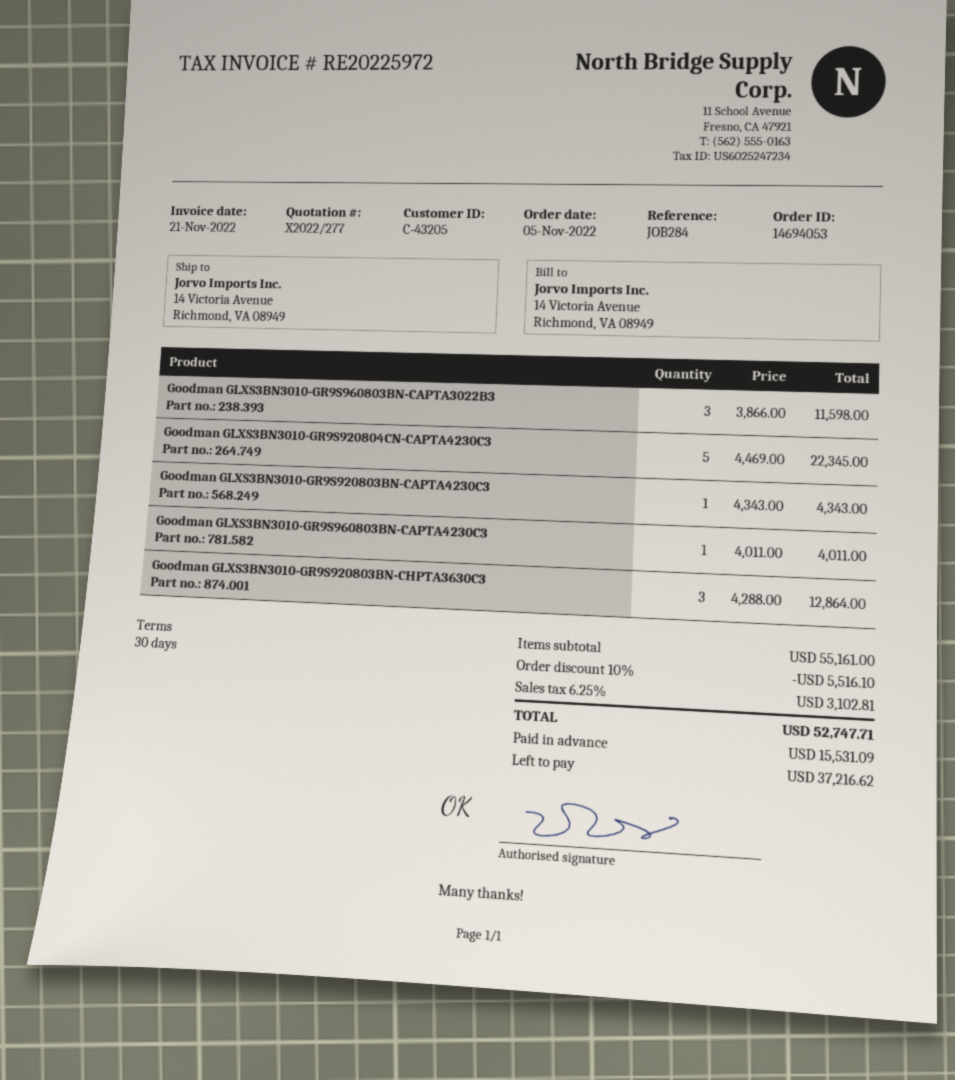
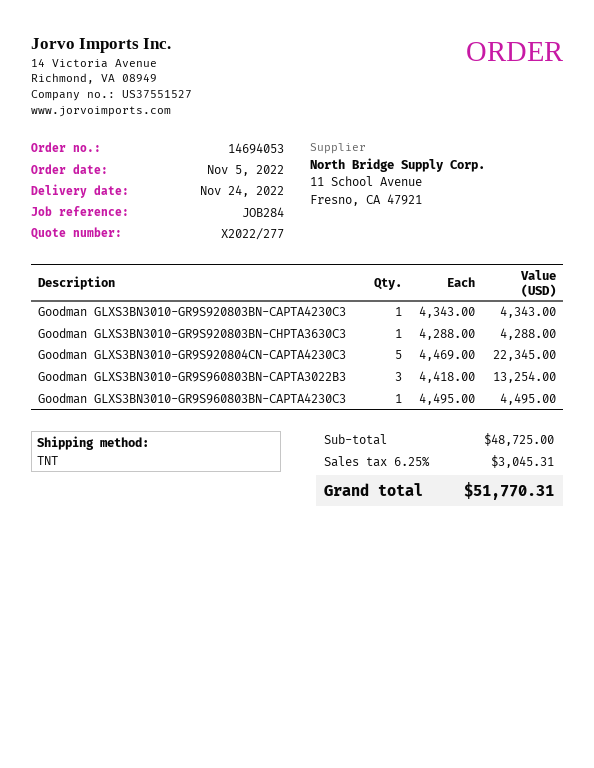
Goodman GLXS3BN3010-GR9S960803BN-CAPTA3022B3: 3 x 3866.00 = 11598.00 -> 3 x 4418.00 = 13254.00
Goodman GLXS3BN3010-GR9S960803BN-CAPTA4230C3: 1 x 4011.00 = 4011.00 -> 1 x 4495.00 = 4495.00
Goodman GLXS3BN3010-GR9S920803BN-CHPTA3630C3: 3 x 4288.00 = 12864.00 -> 1 x 4288.00 = 4288.00
subtotal: 55161.00 -> 48725.00
discount: 10% = 5516.10 -> none
tax: 6.25% = 3102.81 -> 6.25% = 3045.31
total: 52747.71 -> 51770.31

